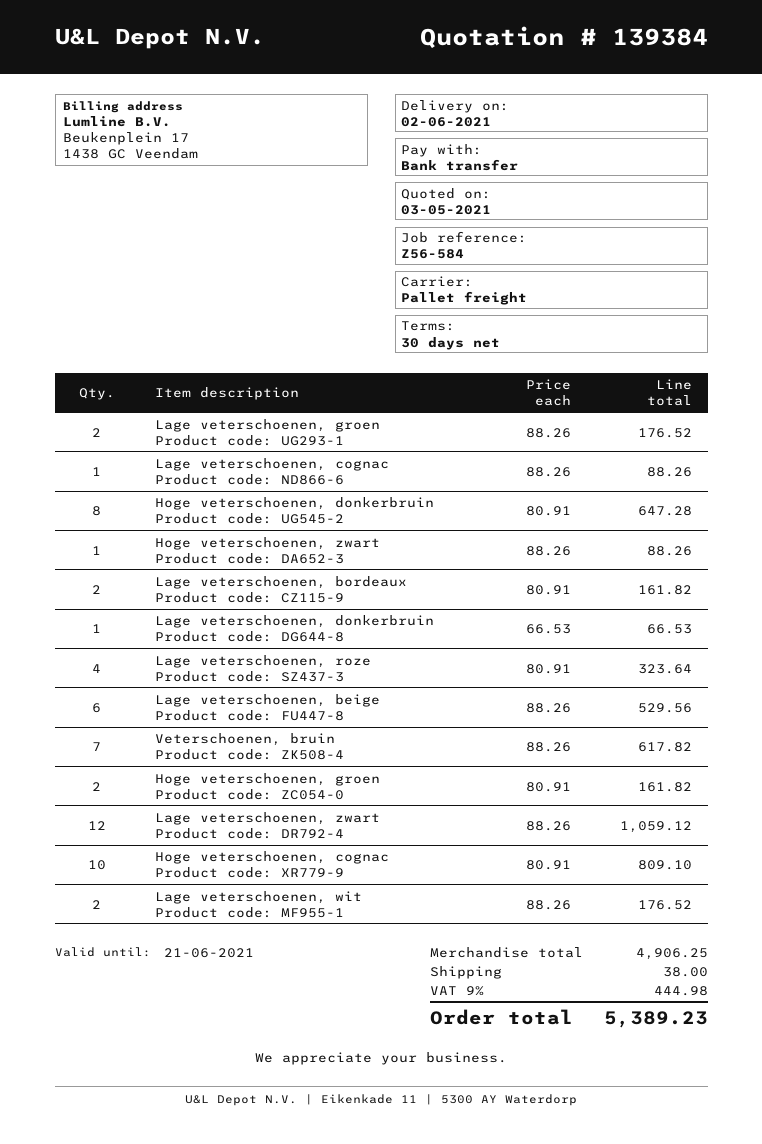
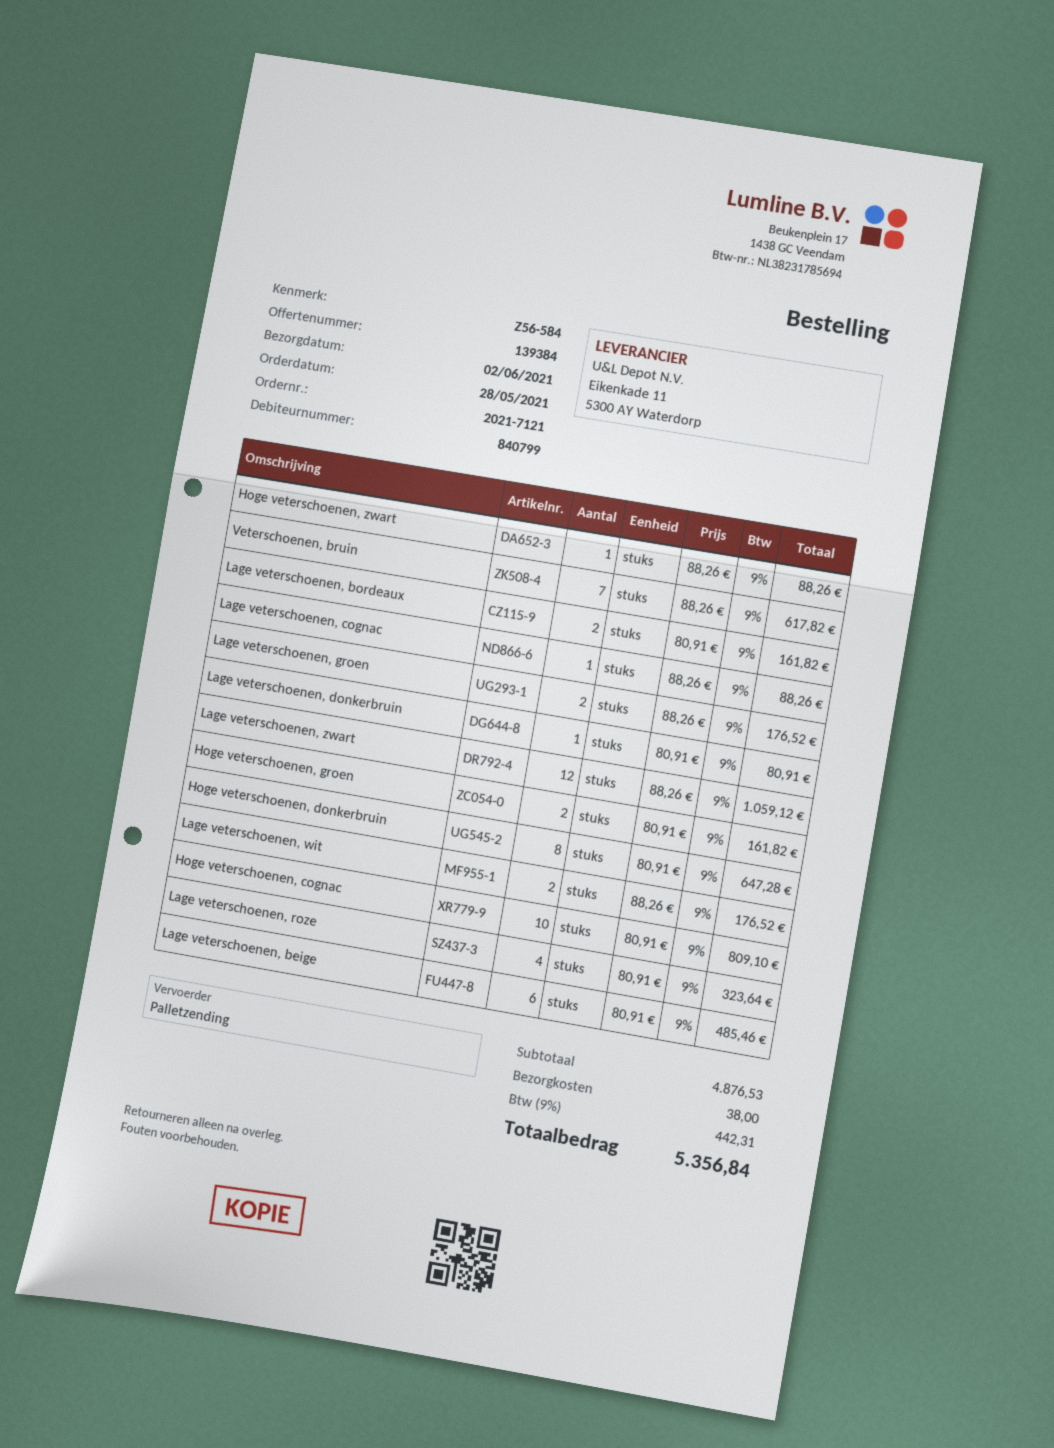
Lage veterschoenen, donkerbruin: 1 x 66.53 = 66.53 -> 1 x 80.91 = 80.91
Lage veterschoenen, beige: 6 x 88.26 = 529.56 -> 6 x 80.91 = 485.46
subtotal: 4906.25 -> 4876.53
tax: 9% = 444.98 -> 9% = 442.31
total: 5389.23 -> 5356.84

